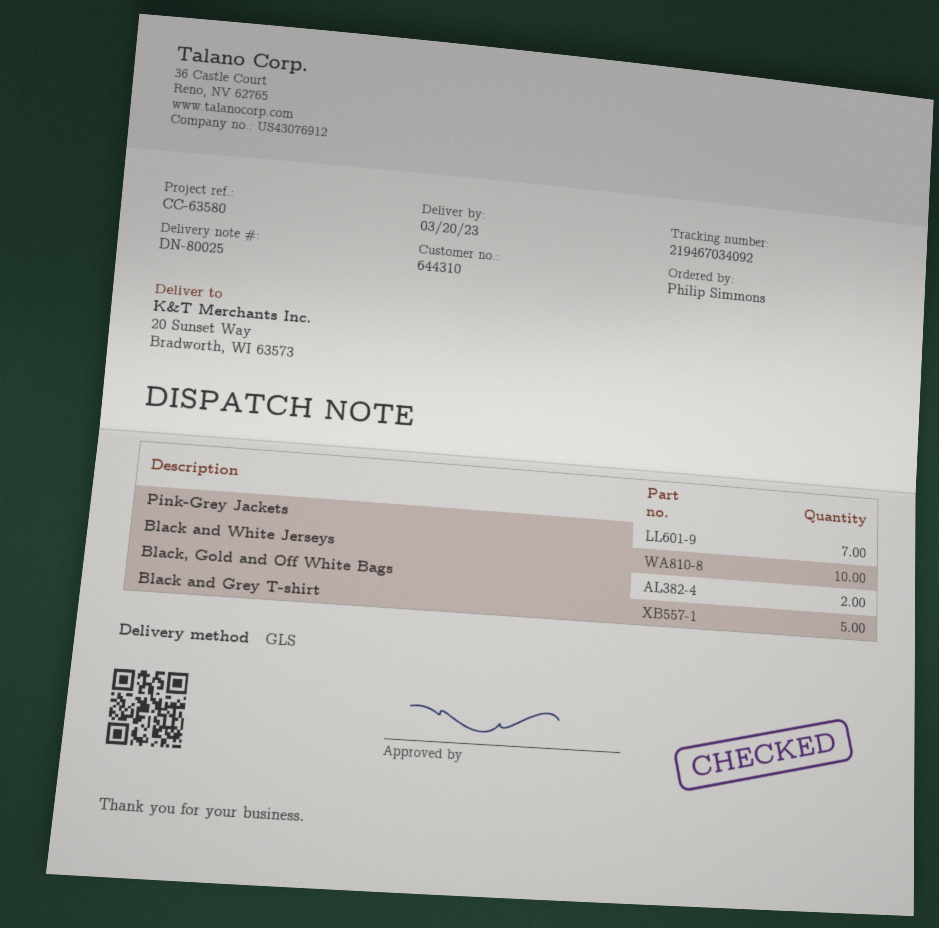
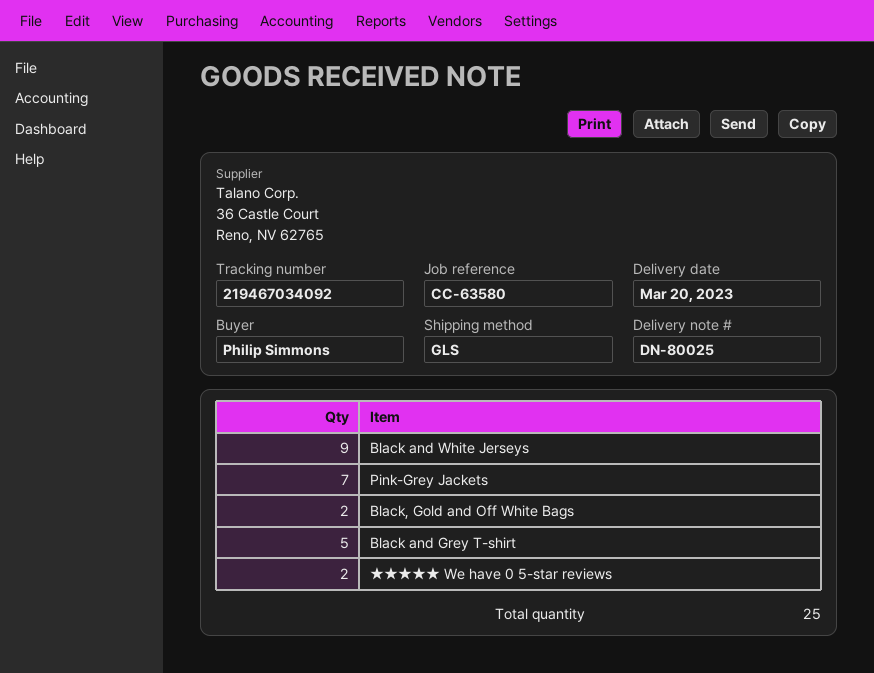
Black and White Jerseys: 10 -> 9
★★★★★ We have 0 5-star reviews: none -> 2

